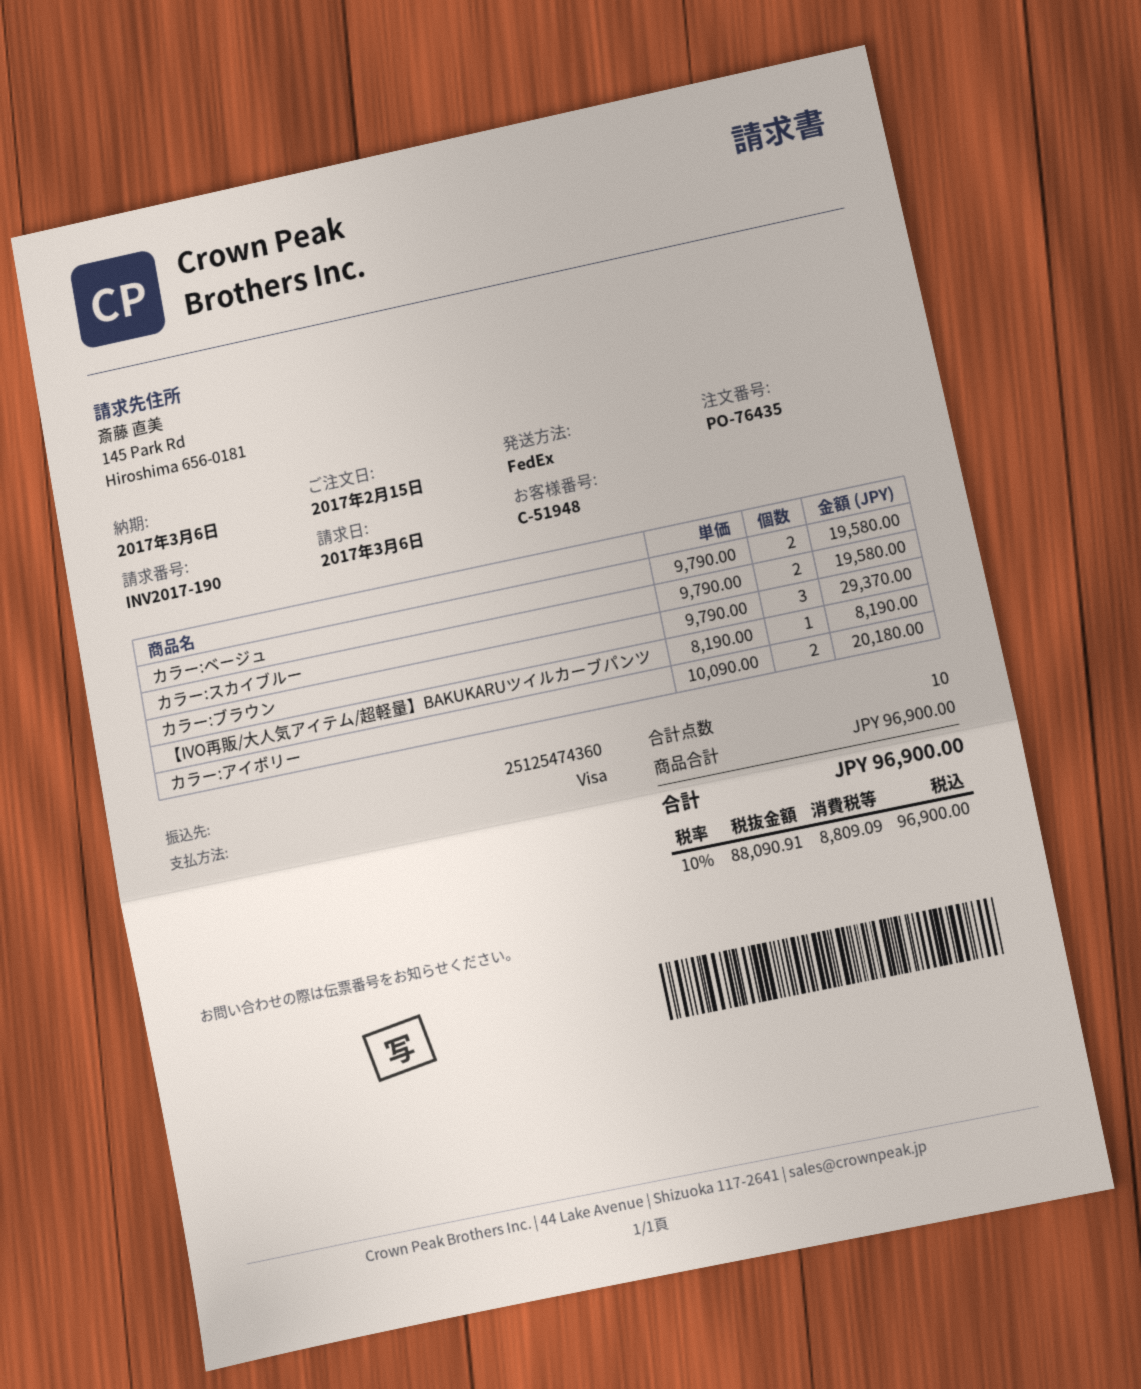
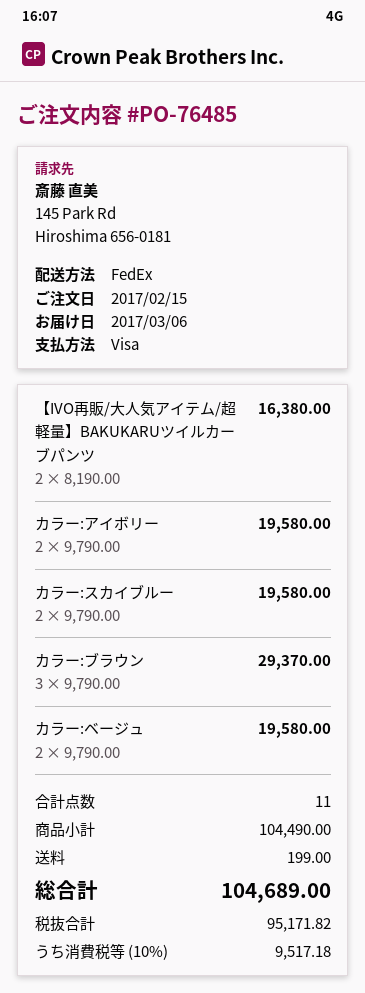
order number: PO-76435 -> PO-76485
【IVO再販/大人気アイテム/超軽量】BAKUKARUツイルカーブパンツ: 1 x 8190.00 = 8190.00 -> 2 x 8190.00 = 16380.00
カラー:アイボリー: 2 x 10090.00 = 20180.00 -> 2 x 9790.00 = 19580.00
total quantity: 10 -> 11
subtotal: 96900.00 -> 104490.00
shipping: none -> 199.00
net: 88090.91 -> 95171.82
tax: 10% = 8809.09 -> 10% = 9517.18
total: 96900.00 -> 104689.00

